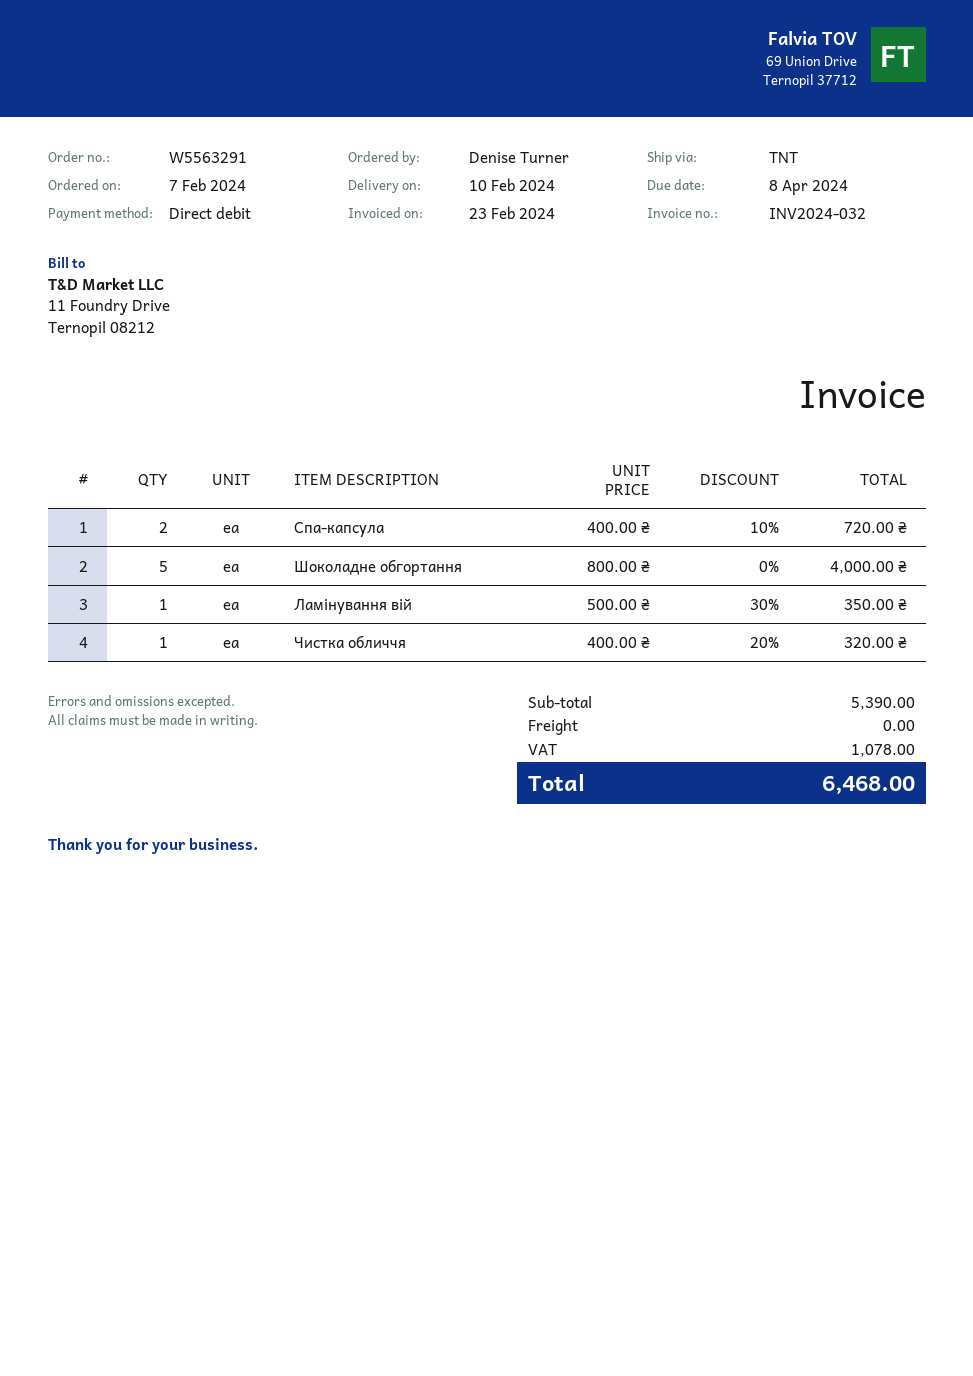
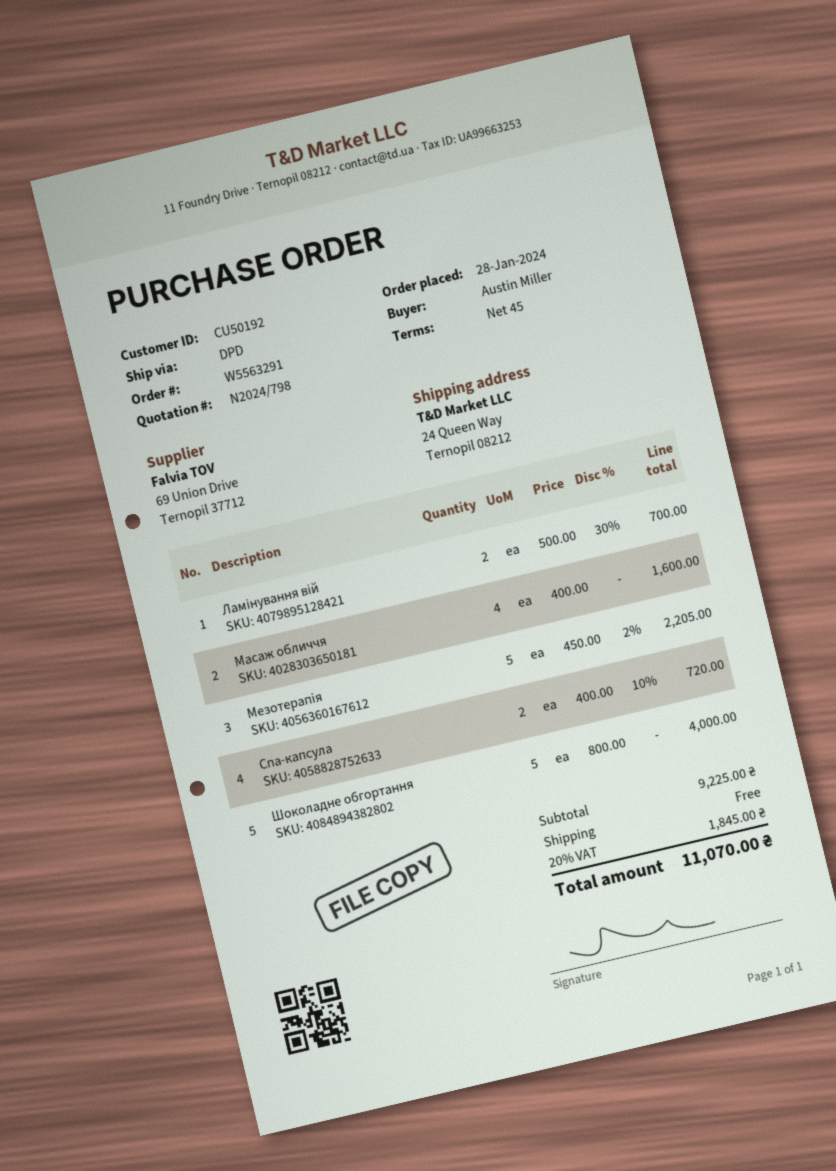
order date: 2024-02-07 -> 2024-01-28
ordered by: Denise Turner -> Austin Miller
shipping method: TNT -> DPD
Ламінування вій: 1 x 500.00 - 30% = 350.00 -> 2 x 500.00 - 30% = 700.00
Чистка обличчя: 1 x 400.00 - 20% = 320.00 -> none
Масаж обличчя: none -> 4 x 400.00 = 1600.00
Мезотерапія: none -> 5 x 450.00 - 2% = 2205.00
subtotal: 5390.00 -> 9225.00
tax: 1078.00 -> 1845.00
total: 6468.00 -> 11070.00

